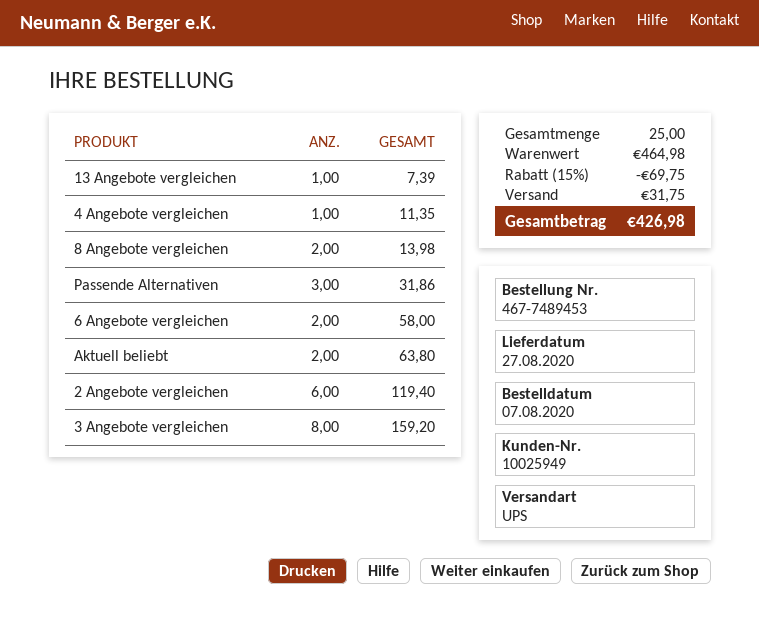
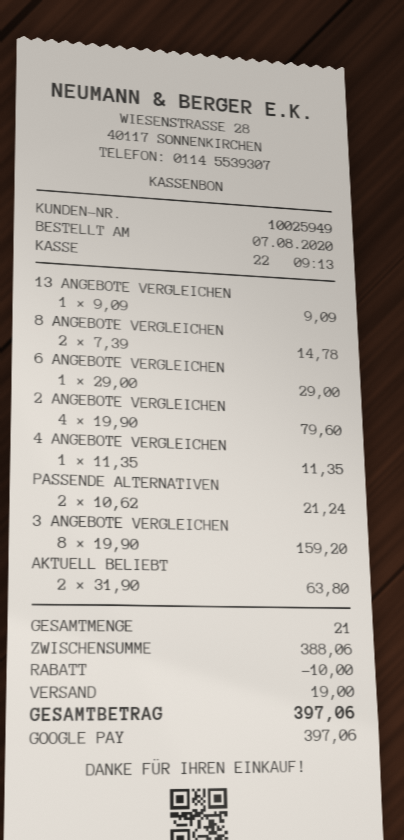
13 Angebote vergleichen: 1 for 7.39 -> 1 for 9.09
8 Angebote vergleichen: 2 for 13.98 -> 2 for 14.78
Passende Alternativen: 3 for 31.86 -> 2 for 21.24
6 Angebote vergleichen: 2 for 58.00 -> 1 for 29.00
2 Angebote vergleichen: 6 for 119.40 -> 4 for 79.60
total quantity: 25 -> 21
subtotal: 464.98 -> 388.06
discount: 69.75 -> 10.00
shipping: 31.75 -> 19.00
total: 426.98 -> 397.06

